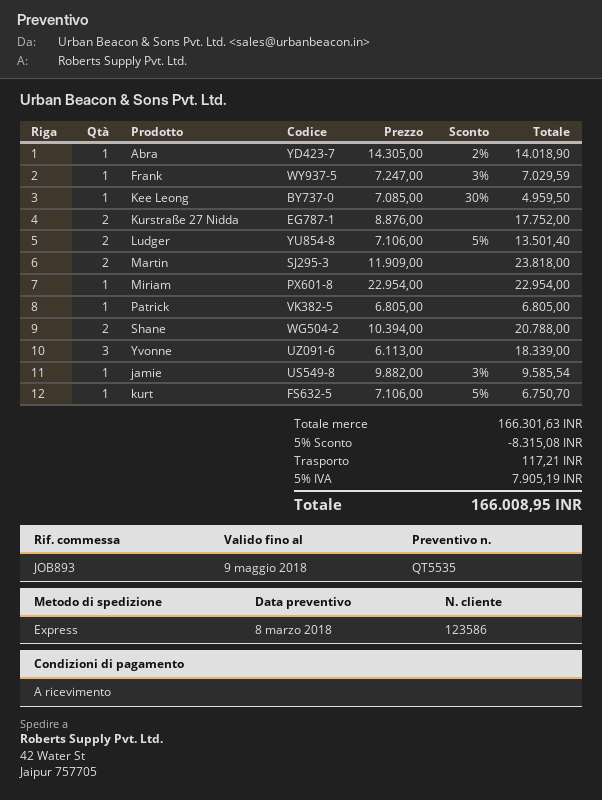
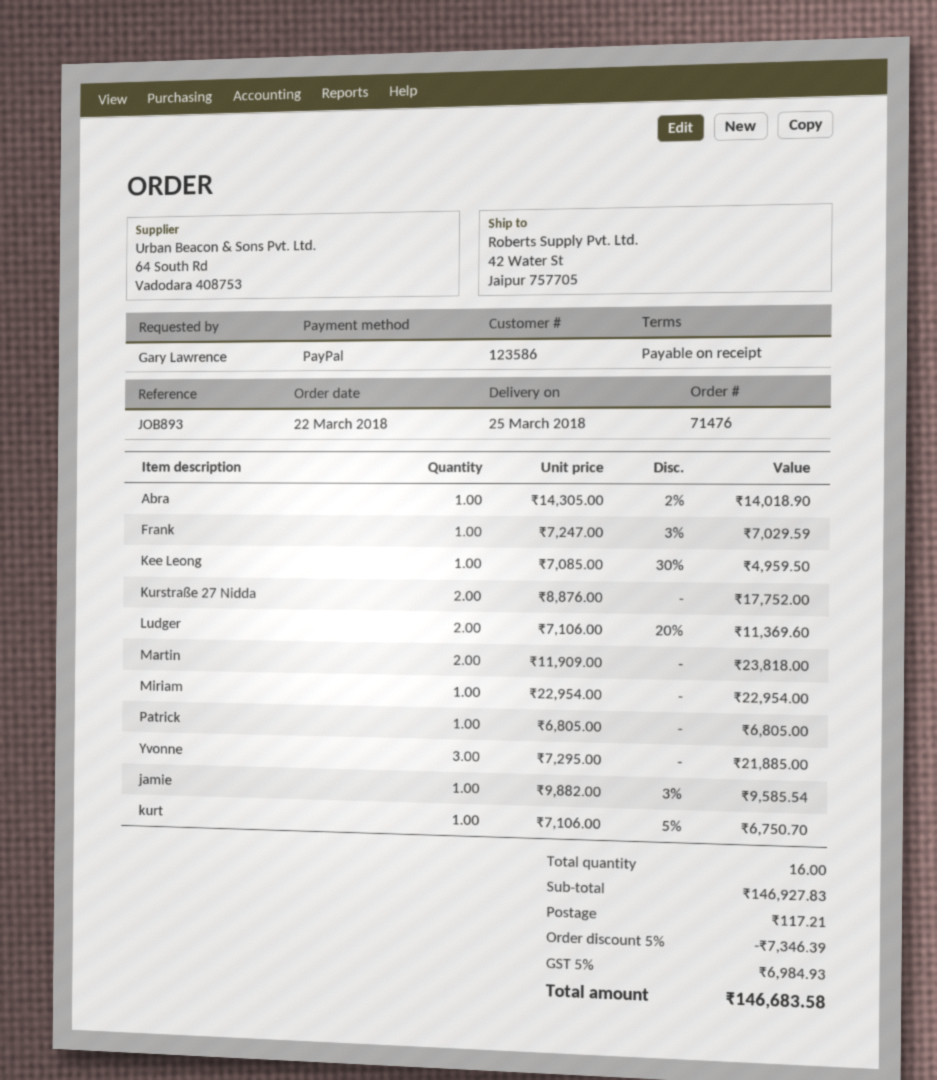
Ludger: 2 x 7106.00 - 5% = 13501.40 -> 2 x 7106.00 - 20% = 11369.60
Shane: 2 x 10394.00 = 20788.00 -> none
Yvonne: 3 x 6113.00 = 18339.00 -> 3 x 7295.00 = 21885.00
subtotal: 166301.63 -> 146927.83
discount: 5% = 8315.08 -> 5% = 7346.39
tax: 5% = 7905.19 -> 5% = 6984.93
total: 166008.95 -> 146683.58

